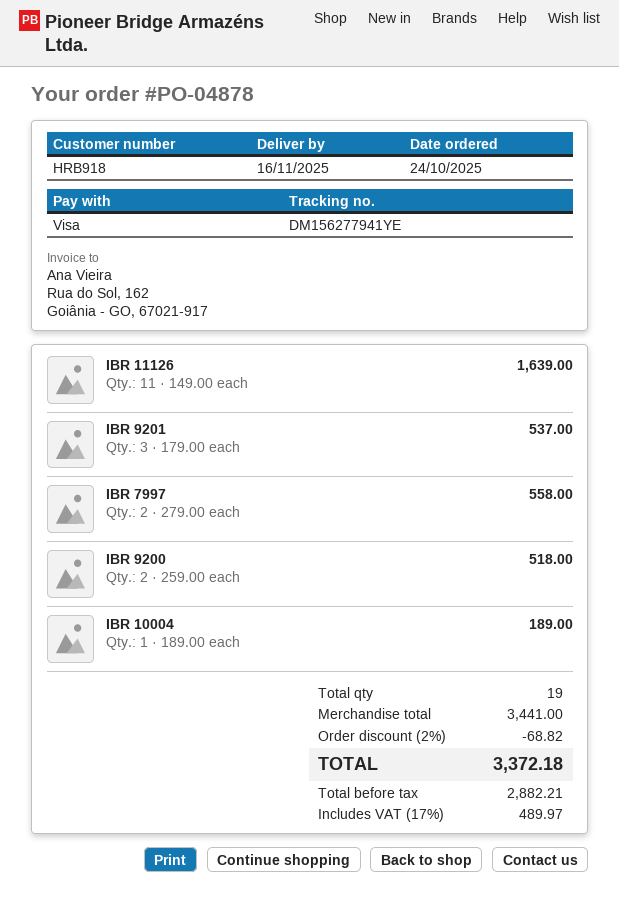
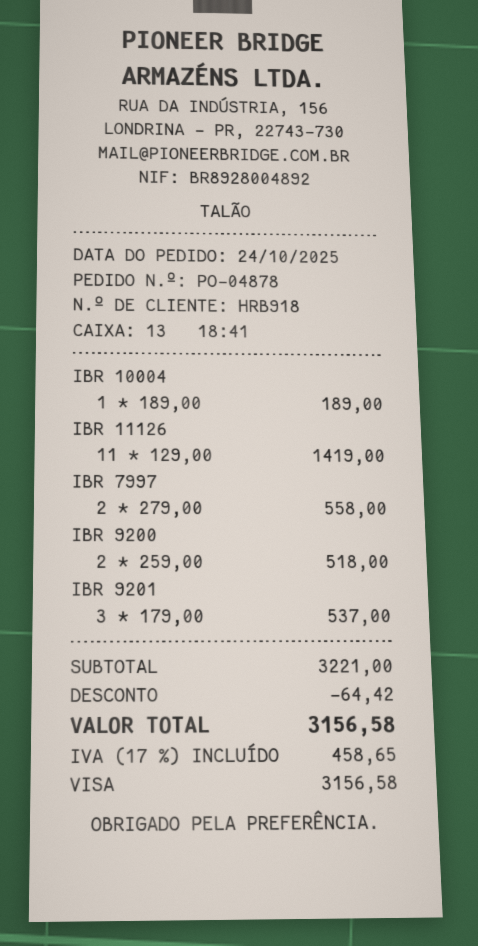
IBR 11126: 11 x 149.00 = 1639.00 -> 11 x 129.00 = 1419.00
subtotal: 3441.00 -> 3221.00
discount: 68.82 -> 64.42
tax: 17% = 489.97 -> 17% = 458.65
total: 3372.18 -> 3156.58

